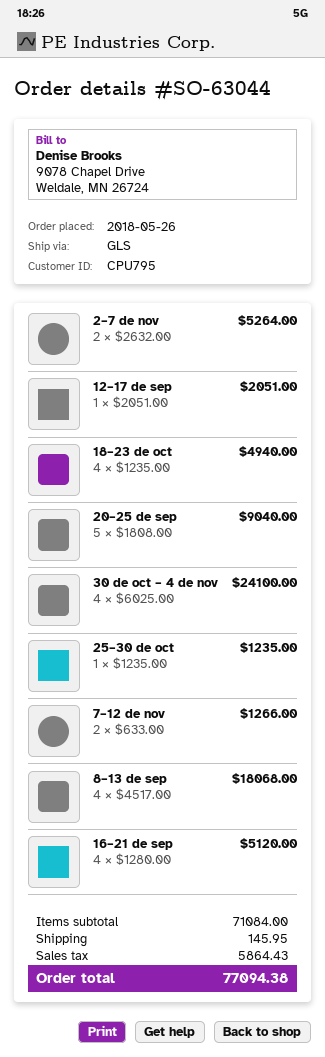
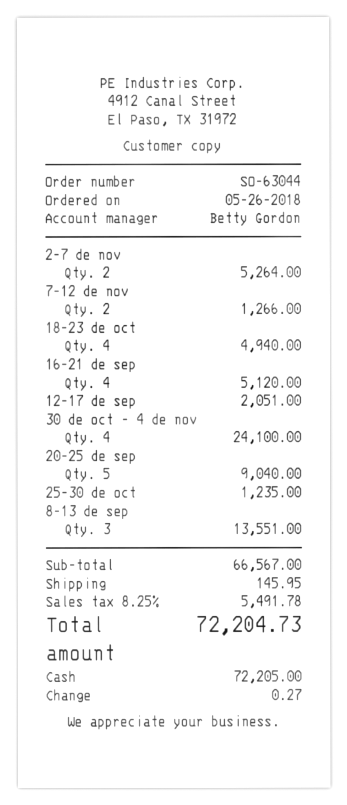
8–13 de sep: 4 for 18068.00 -> 3 for 13551.00
subtotal: 71084.00 -> 66567.00
tax: 5864.43 -> 5491.78
total: 77094.38 -> 72204.73

